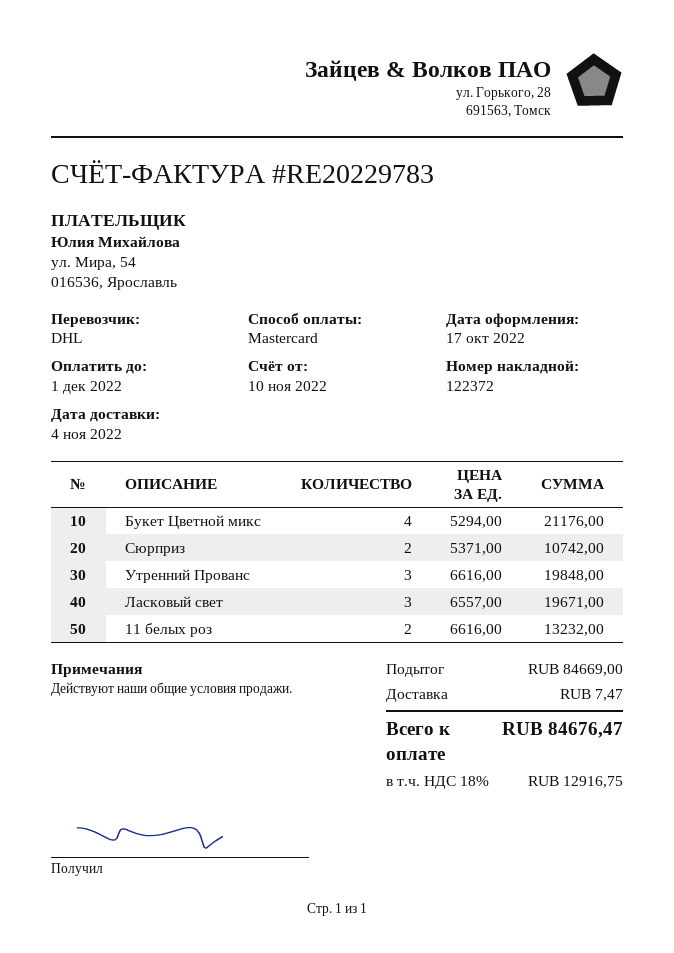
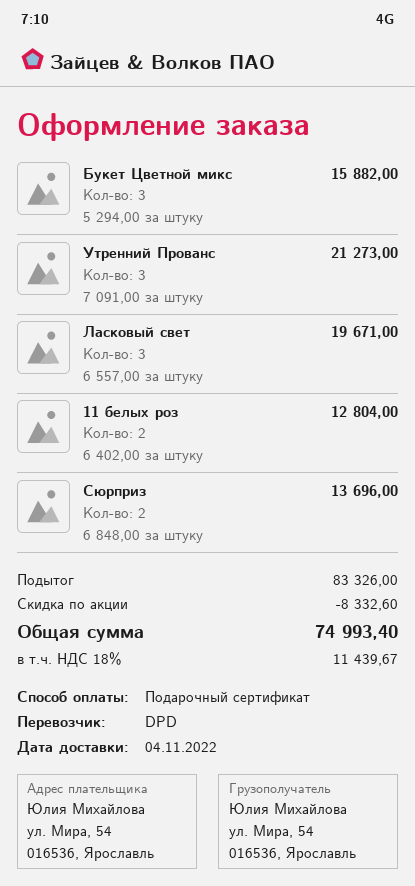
payment method: Mastercard -> gift card
shipping method: DHL -> DPD
Букет Цветной микс: 4 x 5294.00 = 21176.00 -> 3 x 5294.00 = 15882.00
Сюрприз: 2 x 5371.00 = 10742.00 -> 2 x 6848.00 = 13696.00
Утренний Прованс: 3 x 6616.00 = 19848.00 -> 3 x 7091.00 = 21273.00
11 белых роз: 2 x 6616.00 = 13232.00 -> 2 x 6402.00 = 12804.00
subtotal: 84669.00 -> 83326.00
discount: none -> 8332.60
shipping: 7.47 -> none
tax: 18% = 12916.75 -> 18% = 11439.67
total: 84676.47 -> 74993.40

